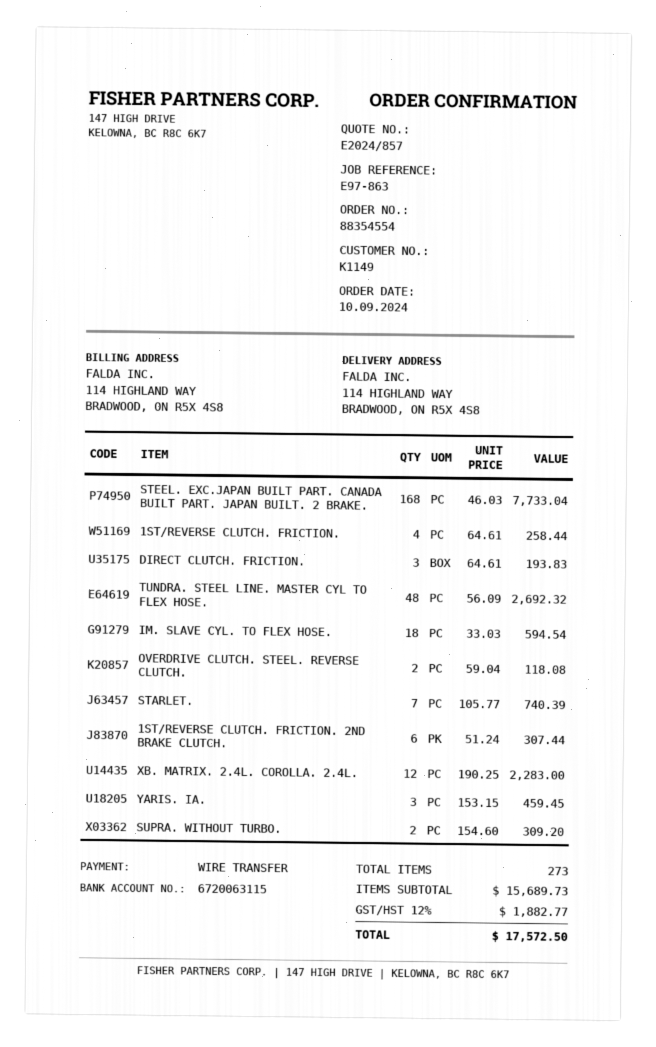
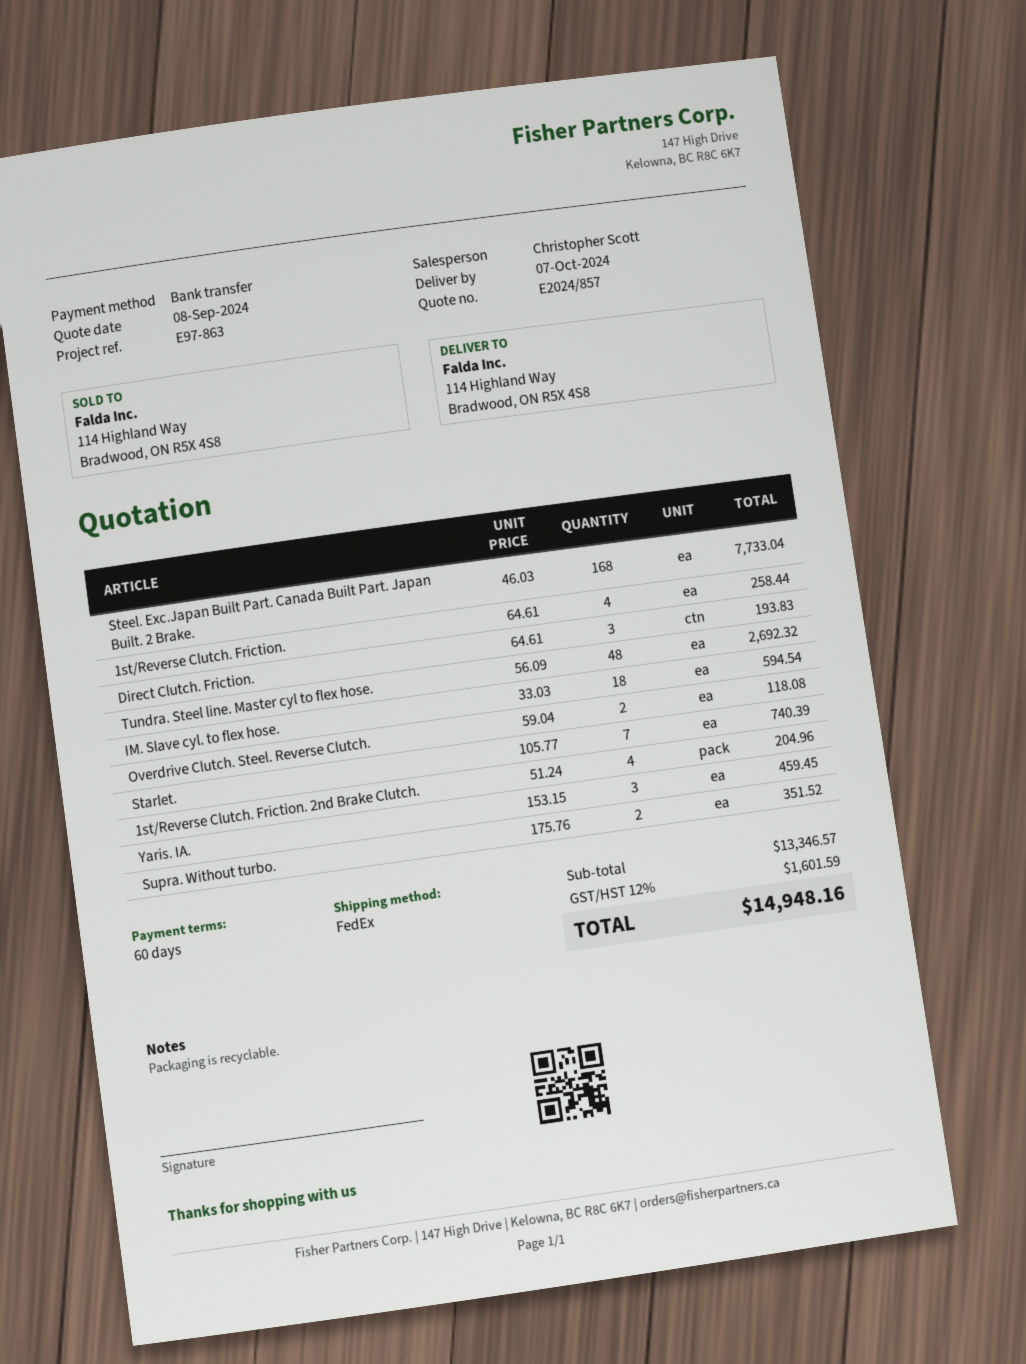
1ST/REVERSE CLUTCH. FRICTION. 2ND BRAKE CLUTCH.: 6 x 51.24 = 307.44 -> 4 x 51.24 = 204.96
XB. MATRIX. 2.4L. COROLLA. 2.4L.: 12 x 190.25 = 2283.00 -> none
SUPRA. WITHOUT TURBO.: 2 x 154.60 = 309.20 -> 2 x 175.76 = 351.52
subtotal: 15689.73 -> 13346.57
tax: 12% = 1882.77 -> 12% = 1601.59
total: 17572.50 -> 14948.16

